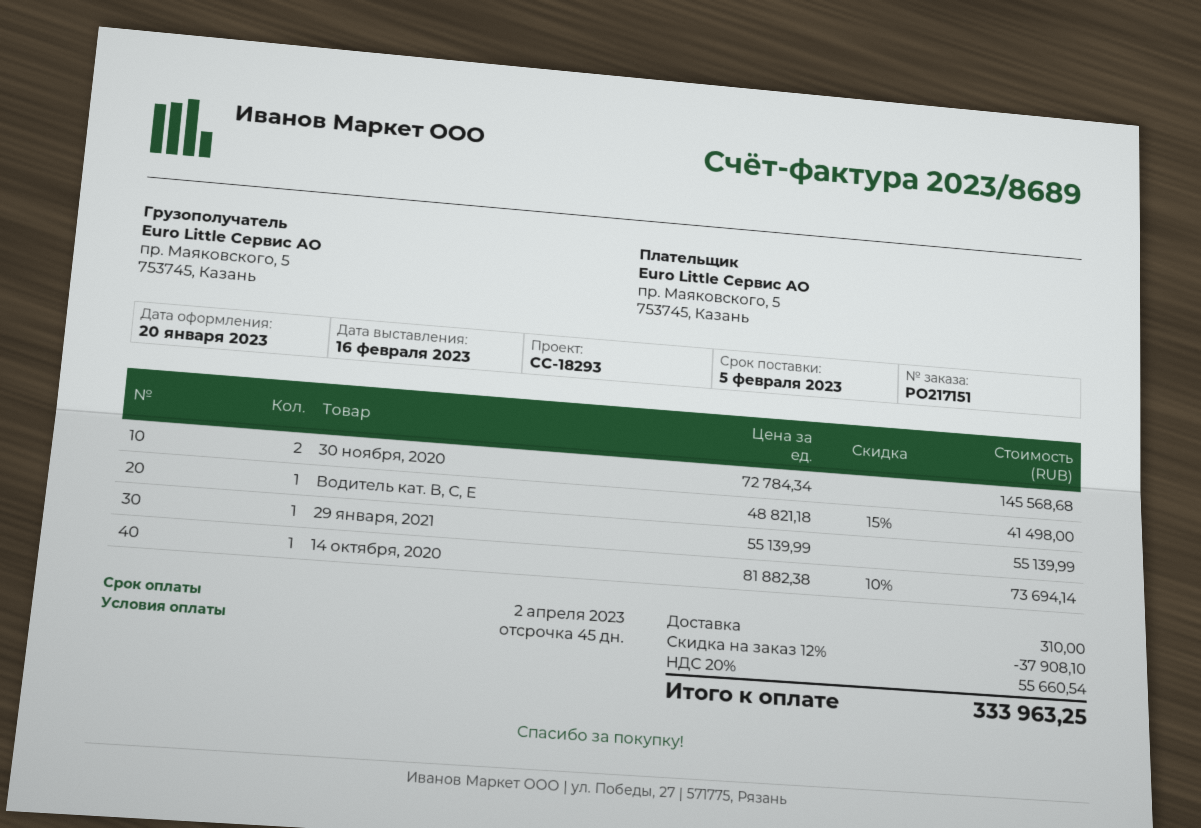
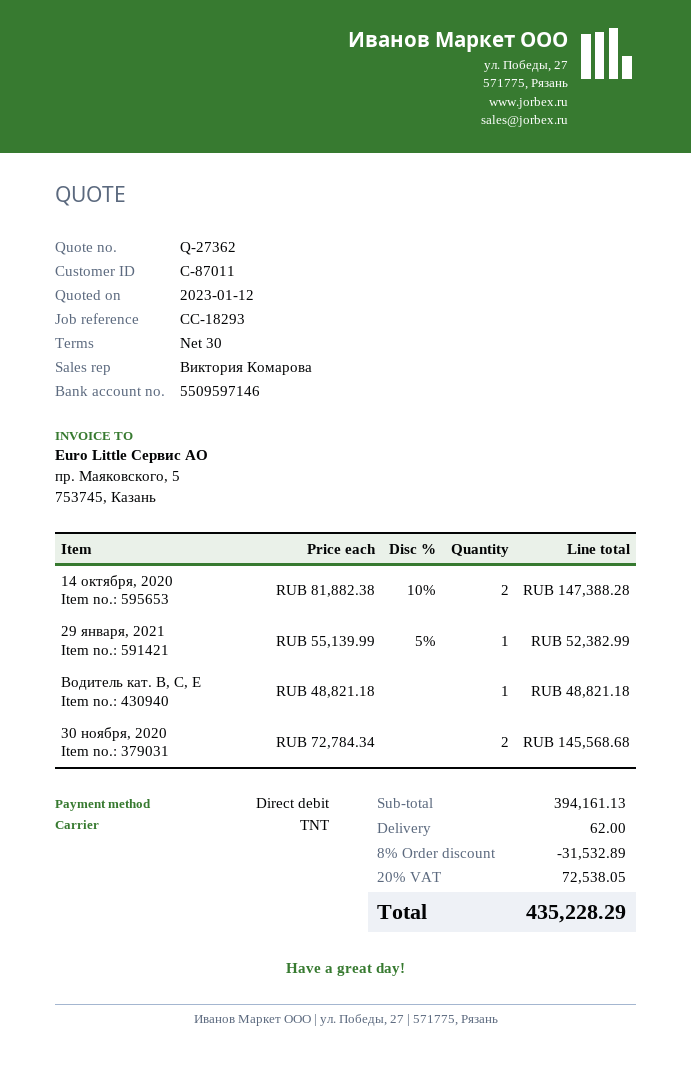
payment terms: 45 days -> 30 days
Водитель кат. В, С, Е: 1 x 48821.18 - 15% = 41498.00 -> 1 x 48821.18 = 48821.18
29 января, 2021: 1 x 55139.99 = 55139.99 -> 1 x 55139.99 - 5% = 52382.99
14 октября, 2020: 1 x 81882.38 - 10% = 73694.14 -> 2 x 81882.38 - 10% = 147388.28
discount: 12% = 37908.10 -> 8% = 31532.89
shipping: 310.00 -> 62.00
tax: 20% = 55660.54 -> 20% = 72538.05
total: 333963.25 -> 435228.29

